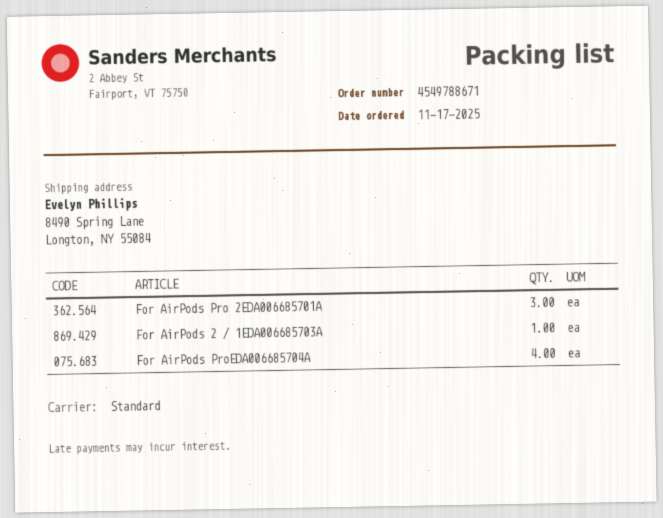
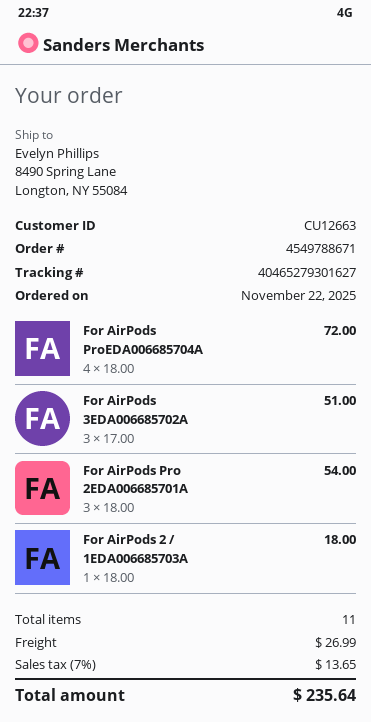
order date: 2025-11-17 -> 2025-11-22
For AirPods 3EDA006685702A: none -> 3

